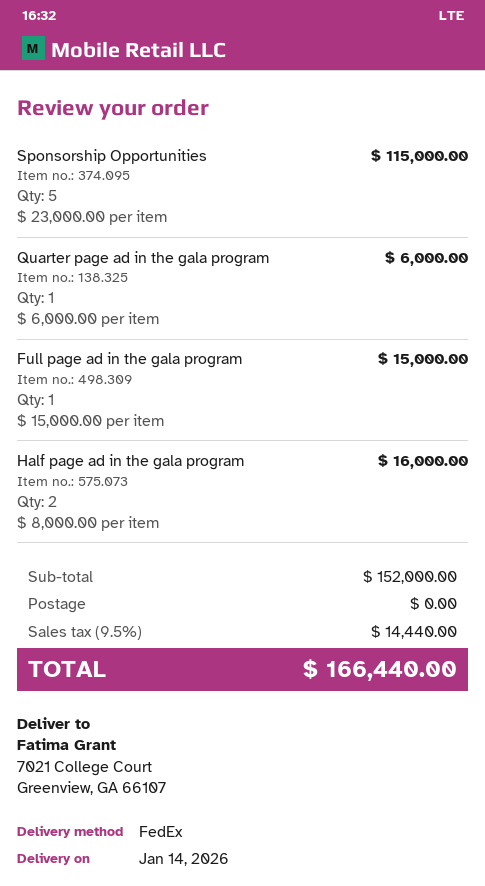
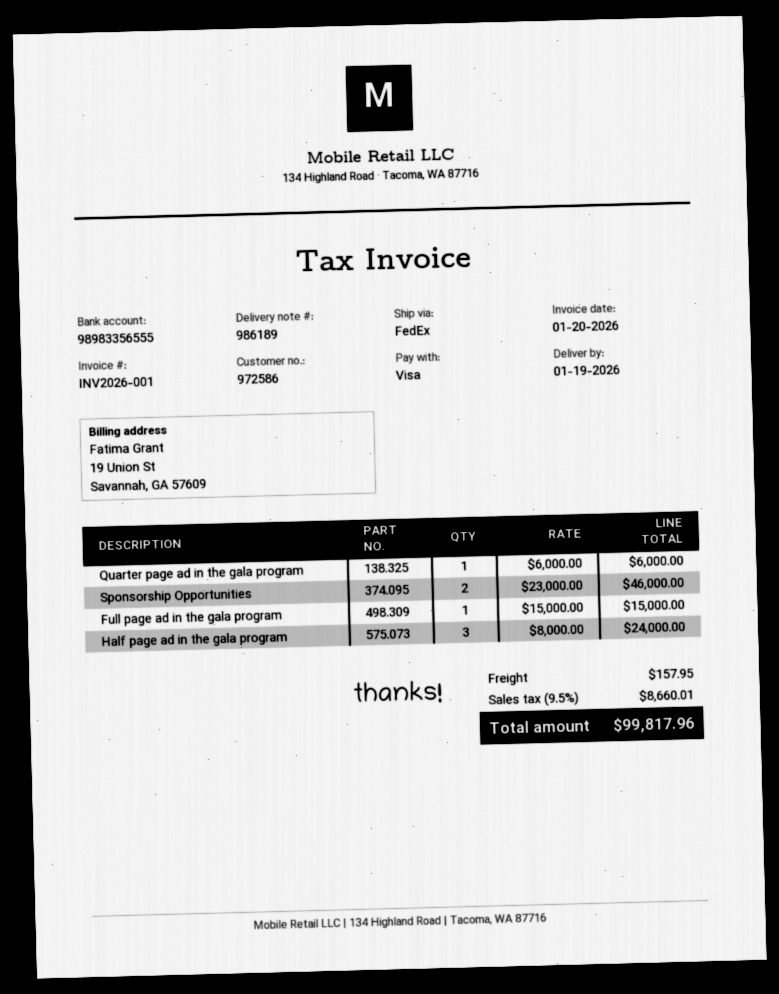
delivery date: 2026-01-14 -> 2026-01-19
Sponsorship Opportunities: 5 x 23000.00 = 115000.00 -> 2 x 23000.00 = 46000.00
Half page ad in the gala program: 2 x 8000.00 = 16000.00 -> 3 x 8000.00 = 24000.00
shipping: 0.00 -> 157.95
tax: 9.5% = 14440.00 -> 9.5% = 8660.01
total: 166440.00 -> 99817.96

